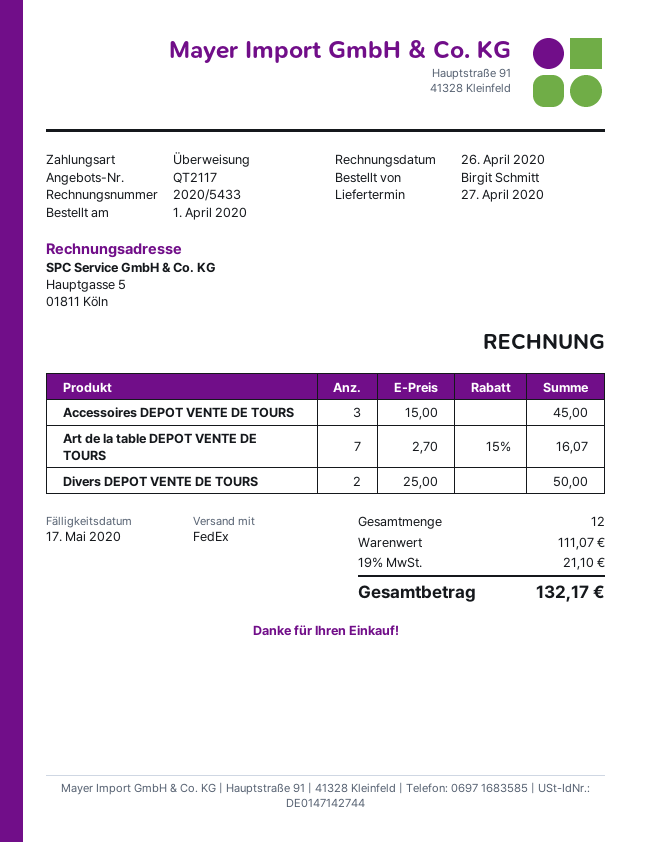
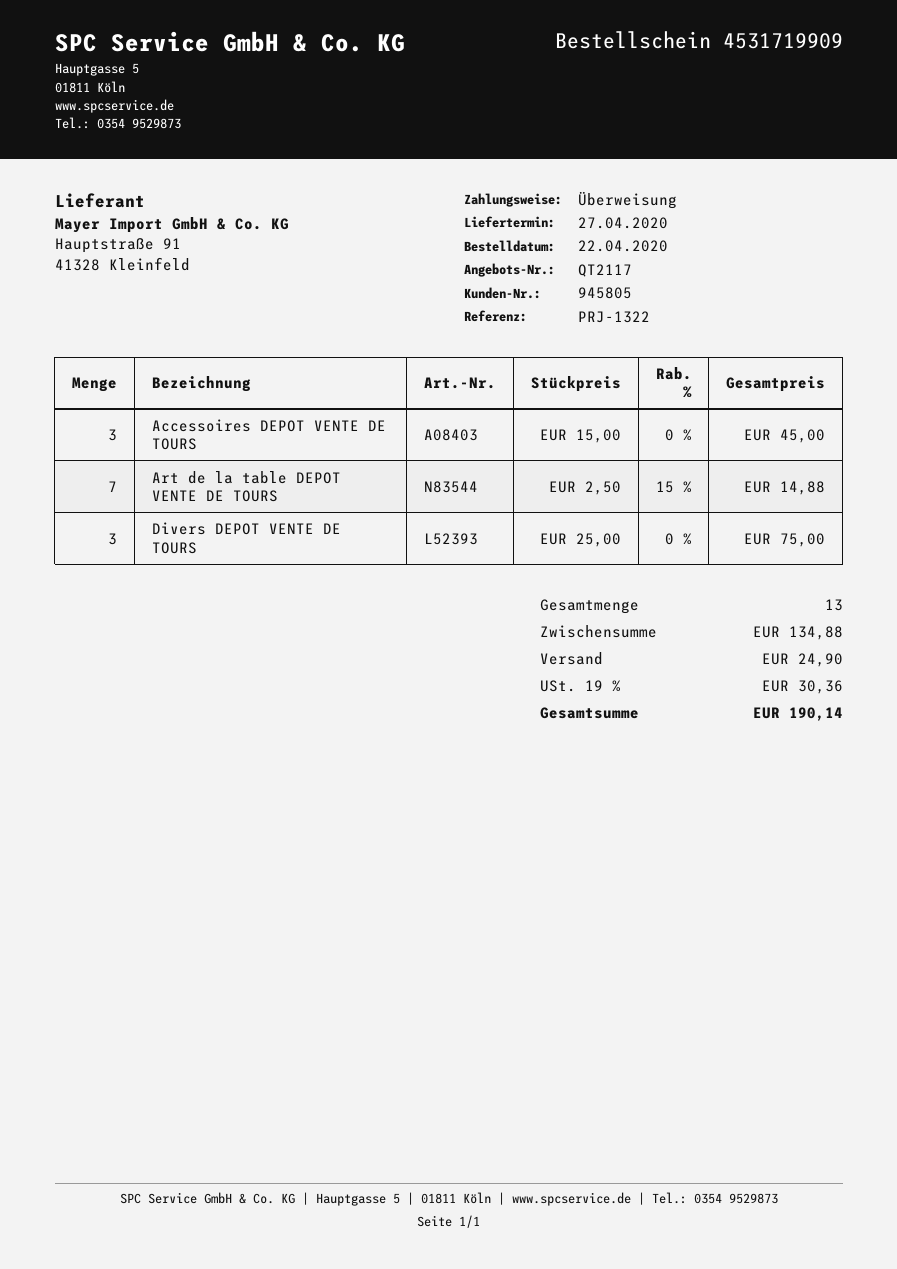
order date: 2020-04-01 -> 2020-04-22
Art de la table DEPOT VENTE DE TOURS: 7 x 2.70 - 15% = 16.07 -> 7 x 2.50 - 15% = 14.88
Divers DEPOT VENTE DE TOURS: 2 x 25.00 = 50.00 -> 3 x 25.00 = 75.00
total quantity: 12 -> 13
subtotal: 111.07 -> 134.88
shipping: none -> 24.90
tax: 19% = 21.10 -> 19% = 30.36
total: 132.17 -> 190.14

